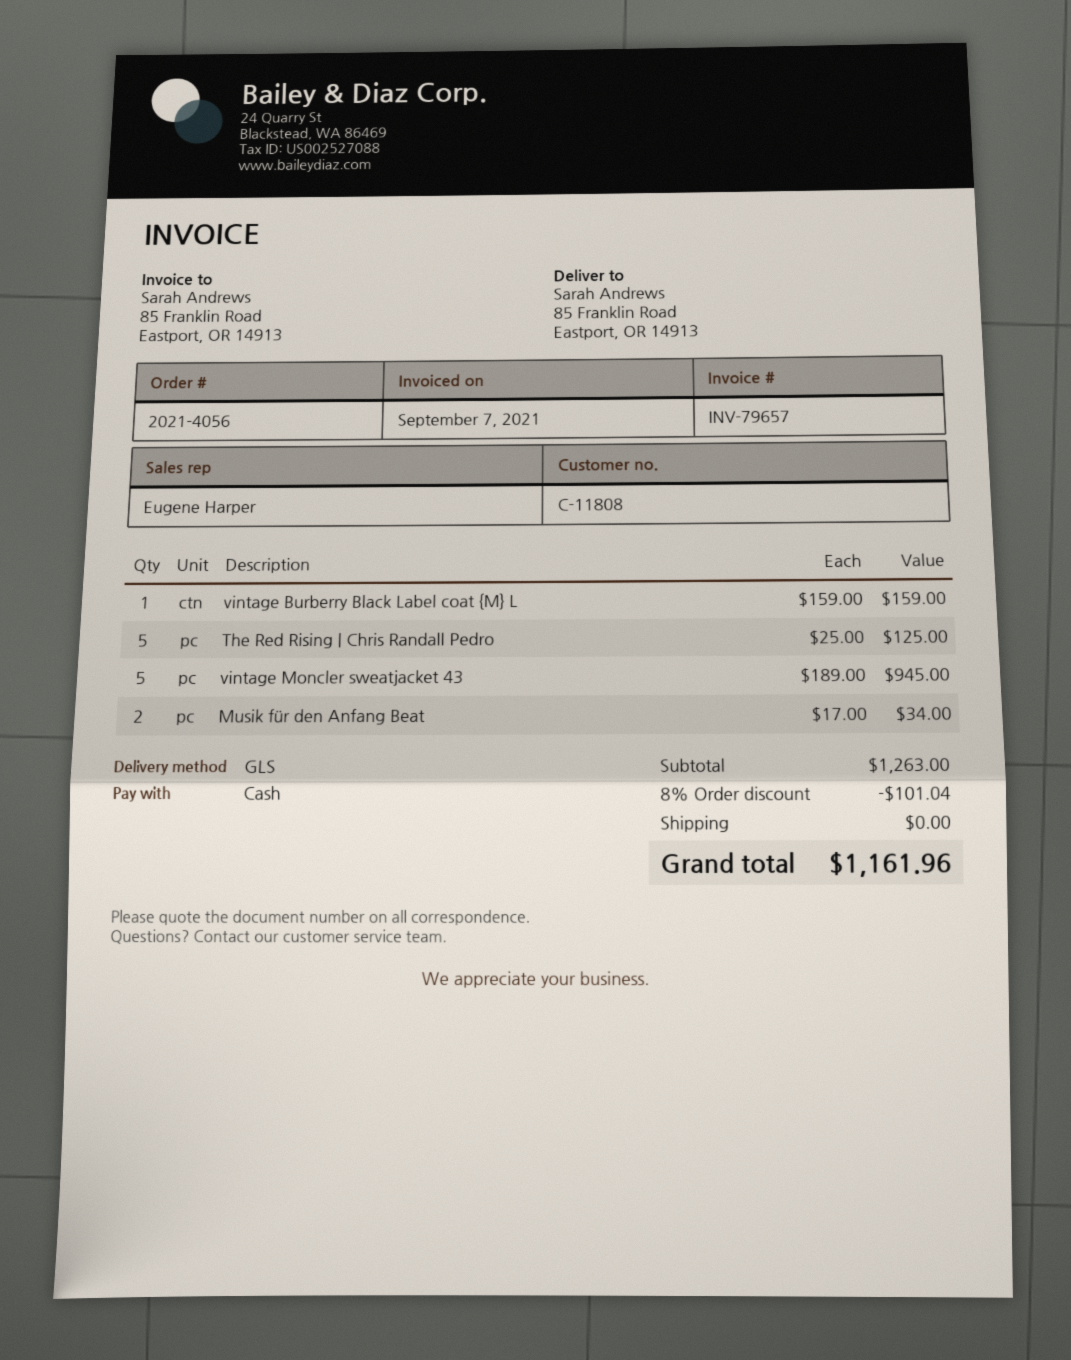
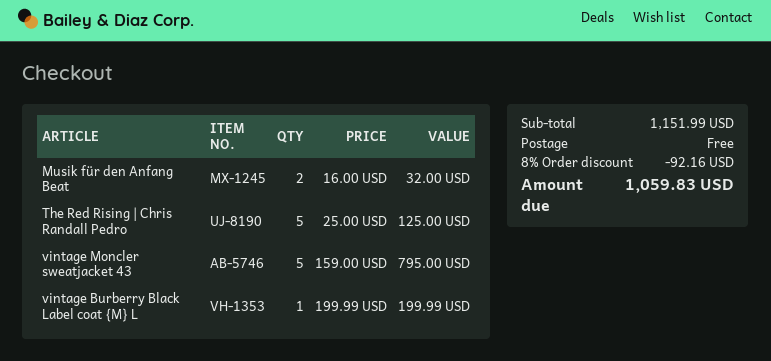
vintage Burberry Black Label coat {M} L: 1 x 159.00 = 159.00 -> 1 x 199.99 = 199.99
vintage Moncler sweatjacket 43: 5 x 189.00 = 945.00 -> 5 x 159.00 = 795.00
Musik für den Anfang Beat: 2 x 17.00 = 34.00 -> 2 x 16.00 = 32.00
subtotal: 1263.00 -> 1151.99
discount: 8% = 101.04 -> 8% = 92.16
total: 1161.96 -> 1059.83

